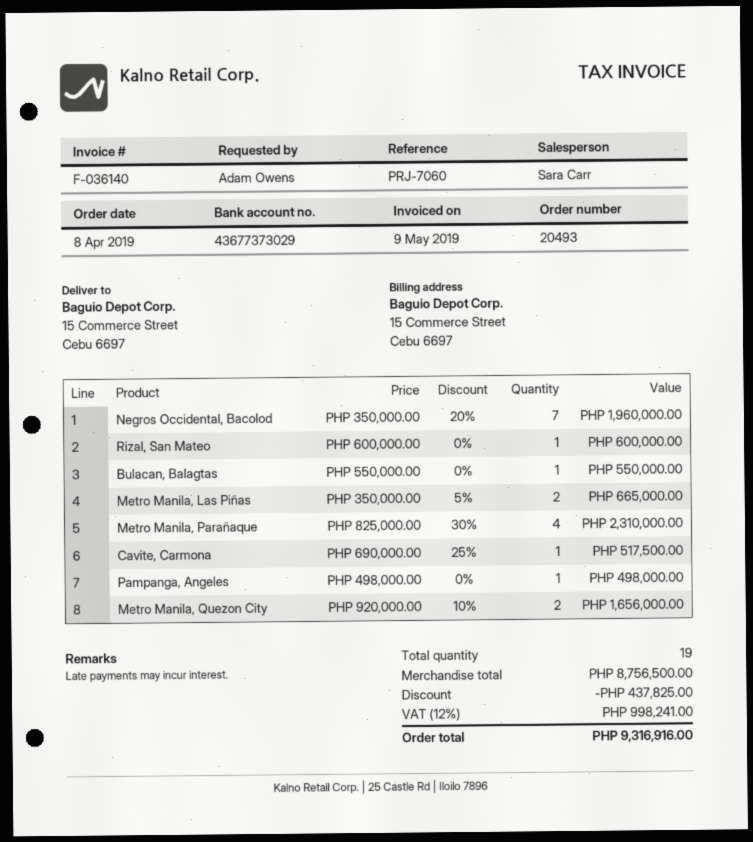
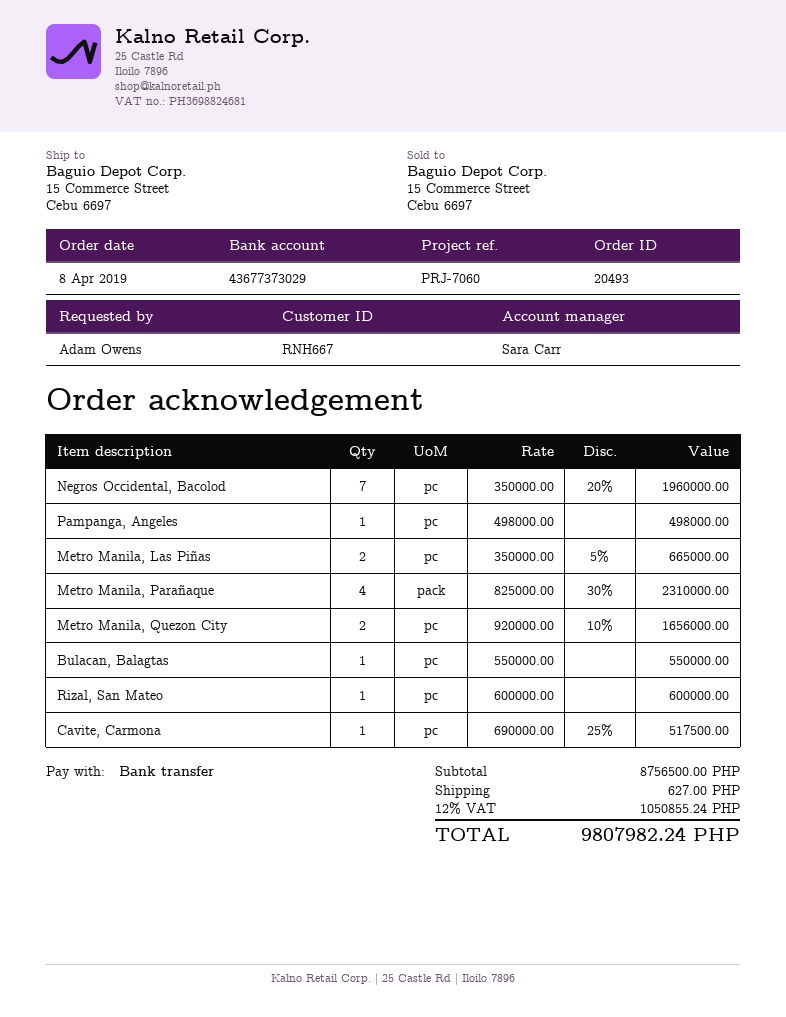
discount: 437825.00 -> none
shipping: none -> 627.00
tax: 12% = 998241.00 -> 12% = 1050855.24
total: 9316916.00 -> 9807982.24

